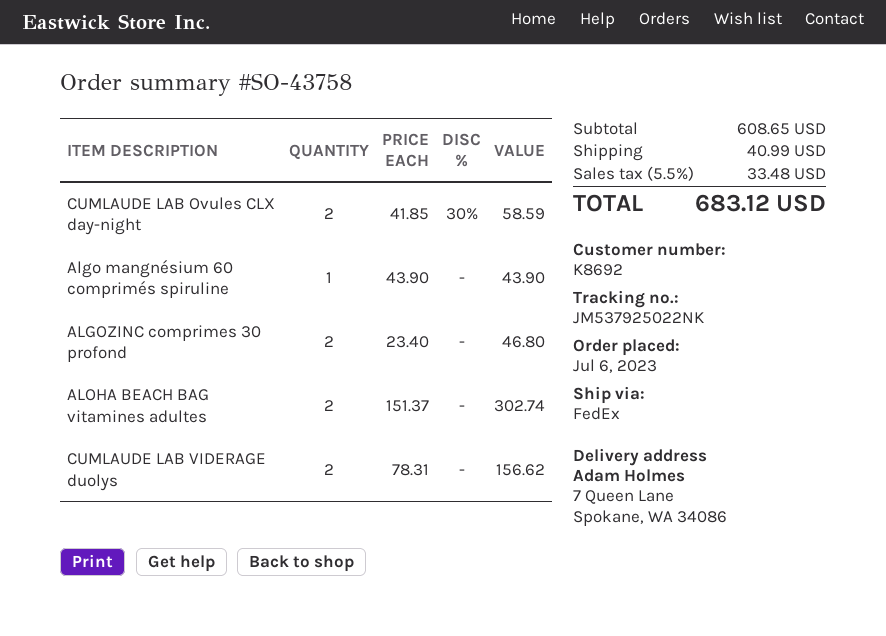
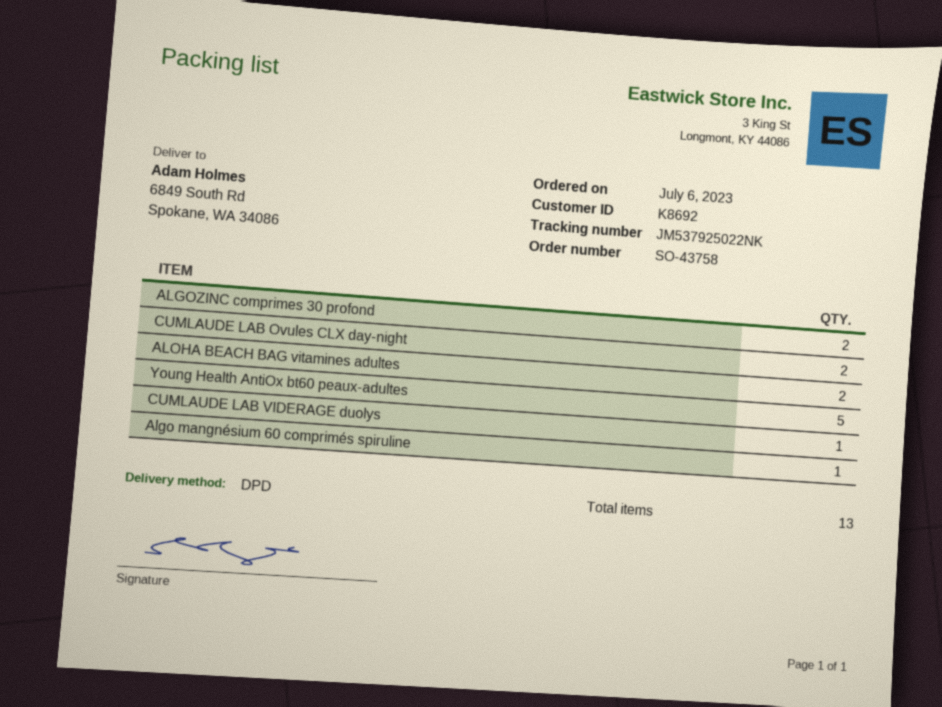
shipping method: FedEx -> DPD
ship to: 7 Queen Lane, Spokane, WA 34086 -> 6849 South Rd, Spokane, WA 34086
CUMLAUDE LAB VIDERAGE duolys: 2 -> 1
Young Health AntiOx bt60 peaux-adultes: none -> 5

